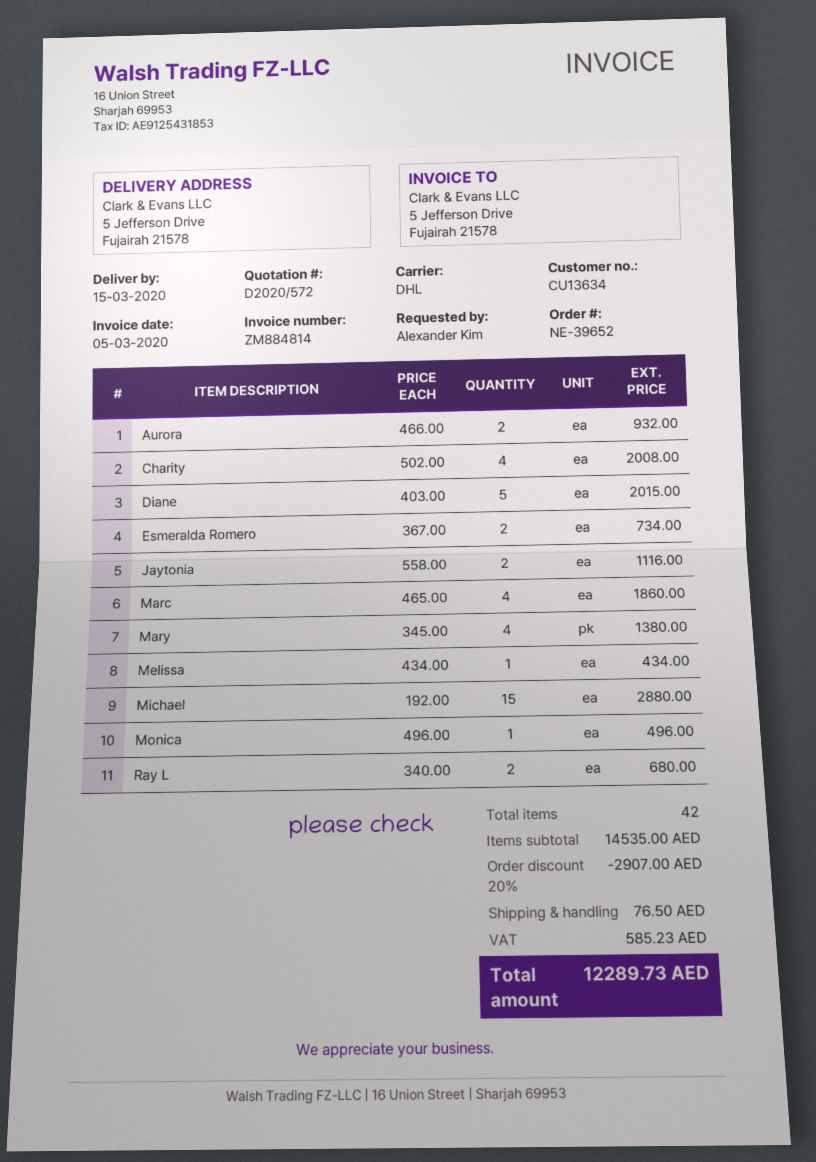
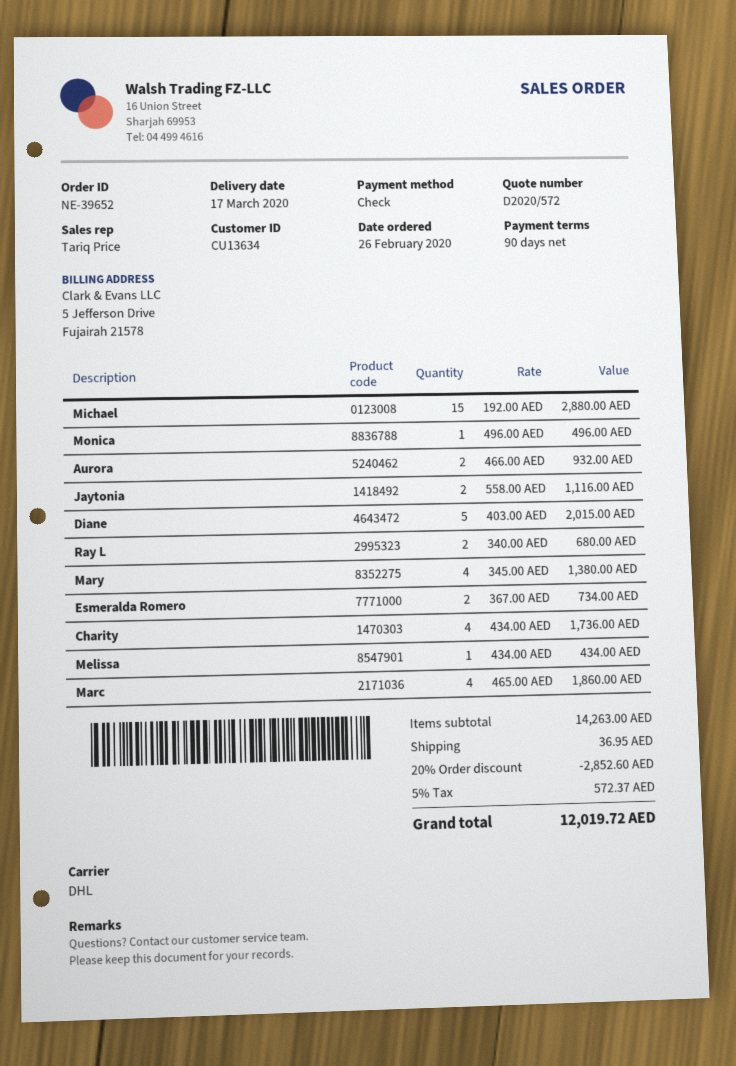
delivery date: 2020-03-15 -> 2020-03-17
Charity: 4 x 502.00 = 2008.00 -> 4 x 434.00 = 1736.00
subtotal: 14535.00 -> 14263.00
discount: 20% = 2907.00 -> 20% = 2852.60
shipping: 76.50 -> 36.95
tax: 585.23 -> 572.37
total: 12289.73 -> 12019.72

